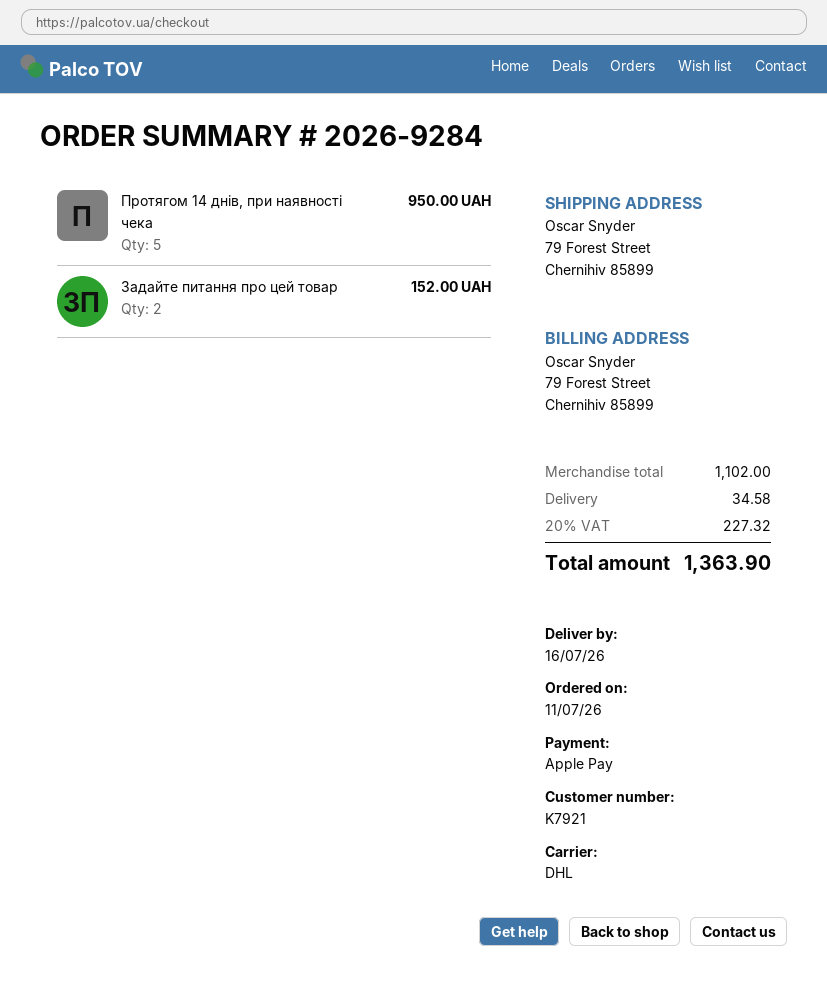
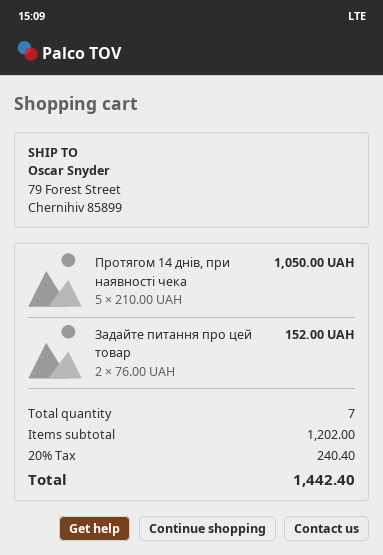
Протягом 14 днів, при наявності чека: 5 for 950.00 -> 5 for 1050.00
subtotal: 1102.00 -> 1202.00
shipping: 34.58 -> none
tax: 20% = 227.32 -> 20% = 240.40
total: 1363.90 -> 1442.40

